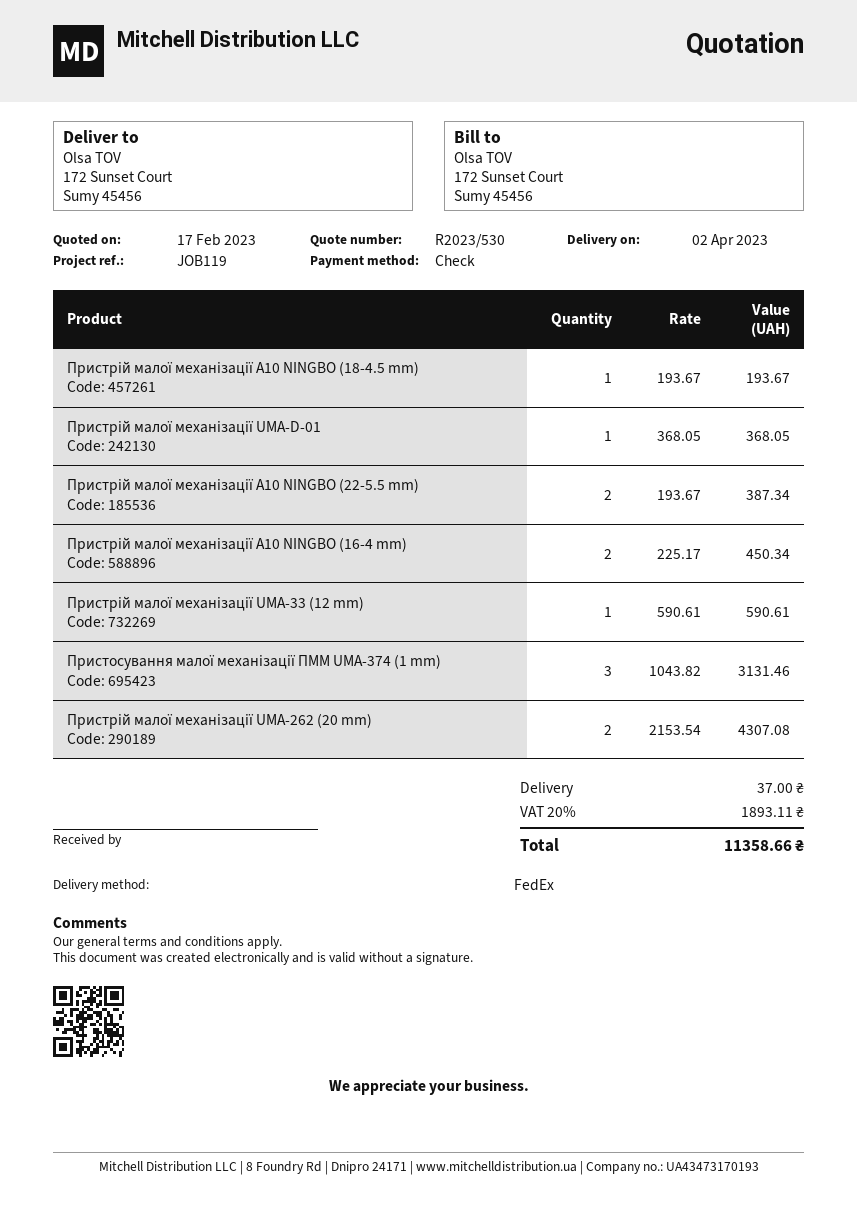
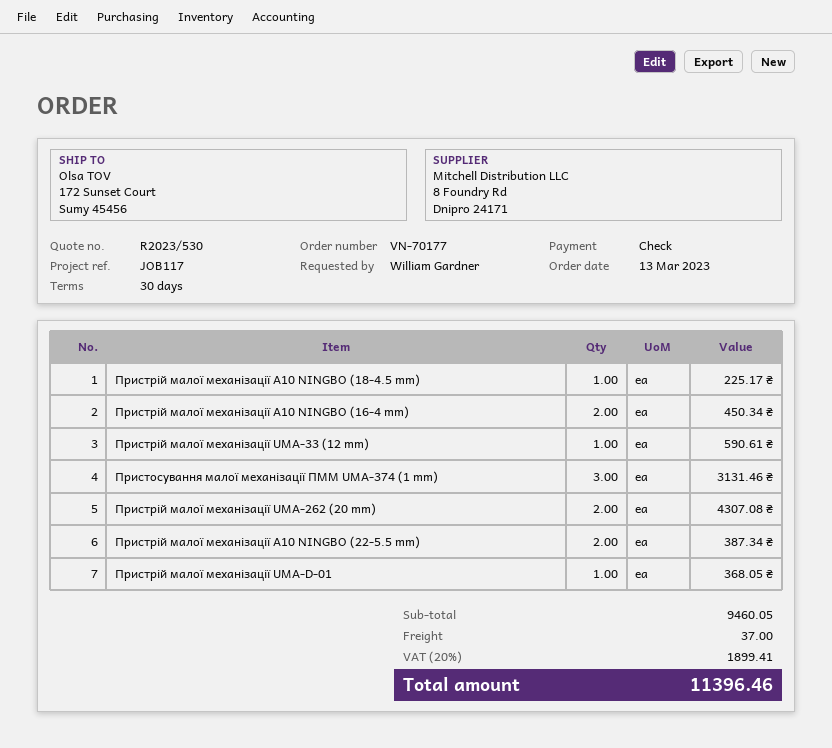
reference: JOB119 -> JOB117
Пристрій малої механізації A10 NINGBO (18-4.5 mm): 1 for 193.67 -> 1 for 225.17
tax: 20% = 1893.11 -> 20% = 1899.41
total: 11358.66 -> 11396.46

